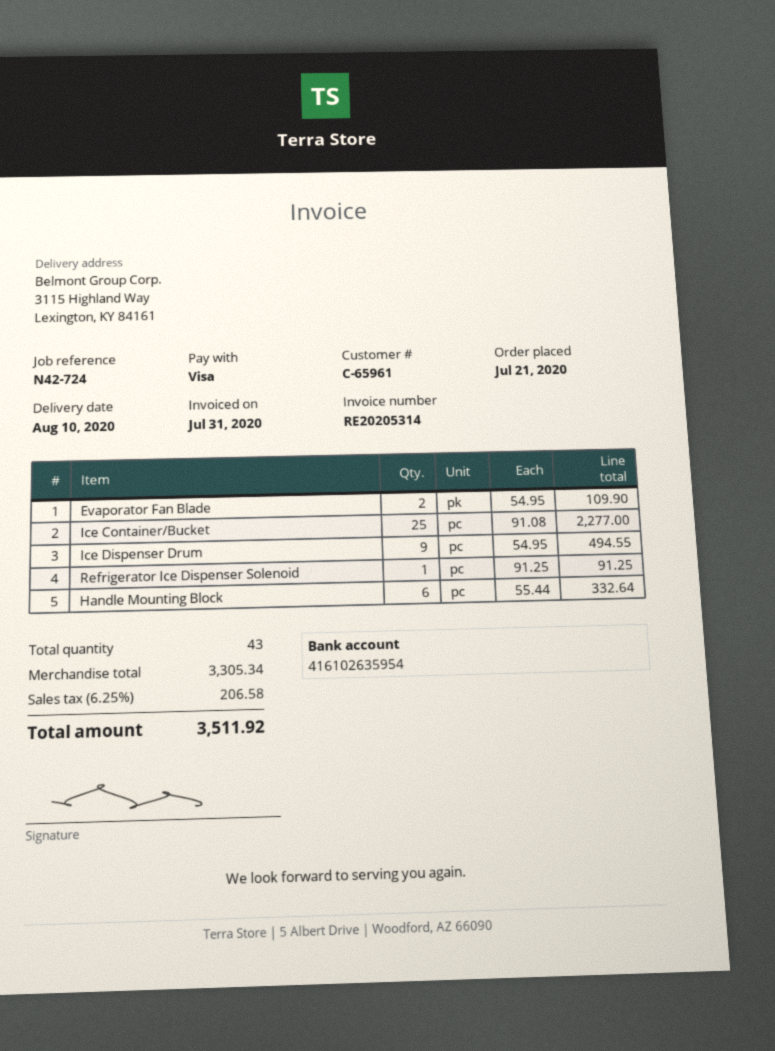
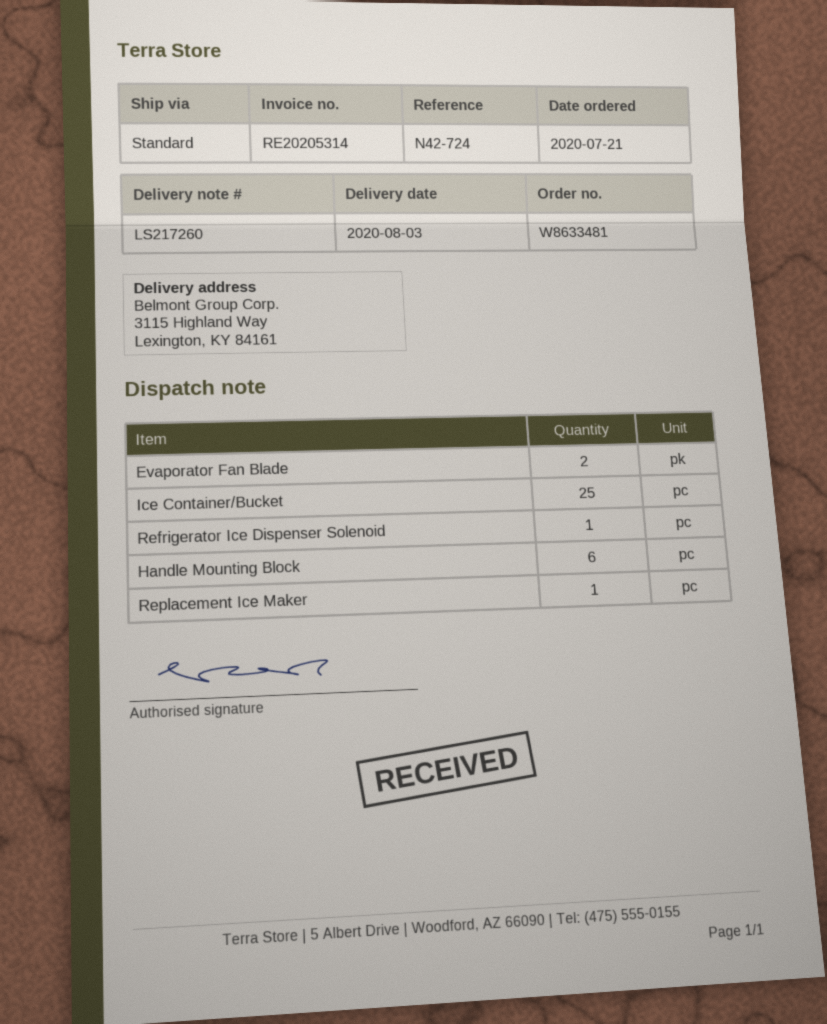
delivery date: 2020-08-10 -> 2020-08-03
Ice Dispenser Drum: 9 -> none
Replacement Ice Maker: none -> 1

